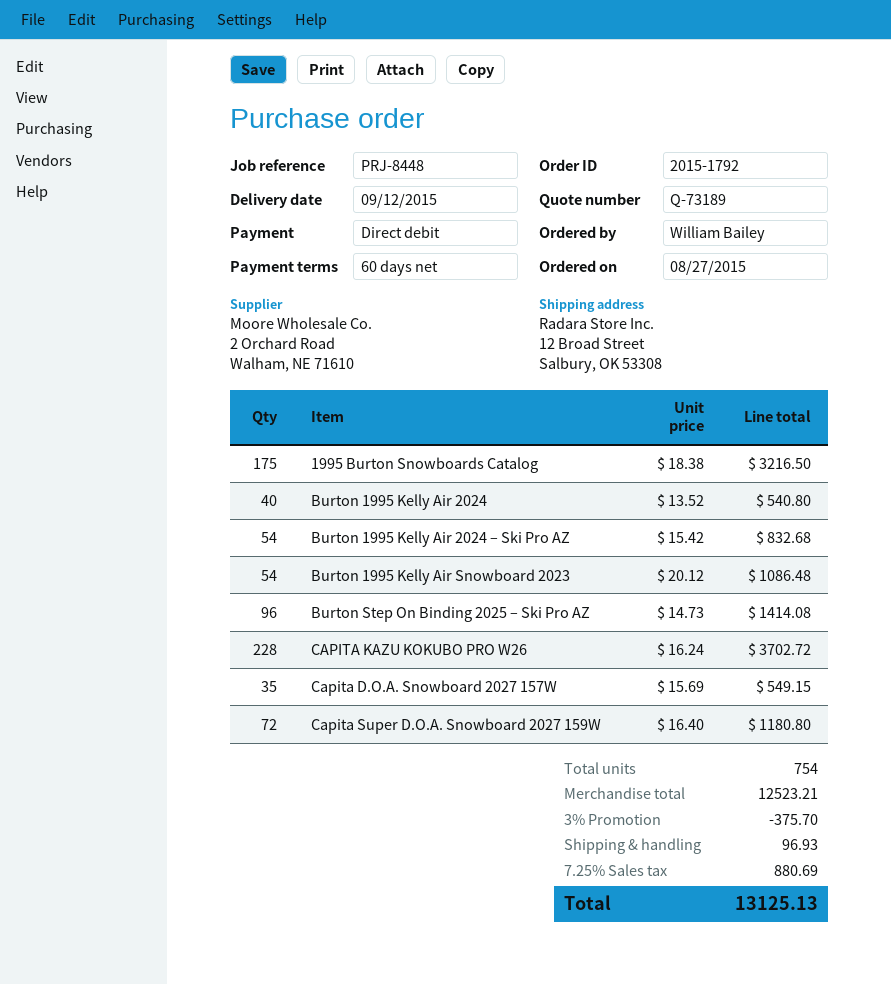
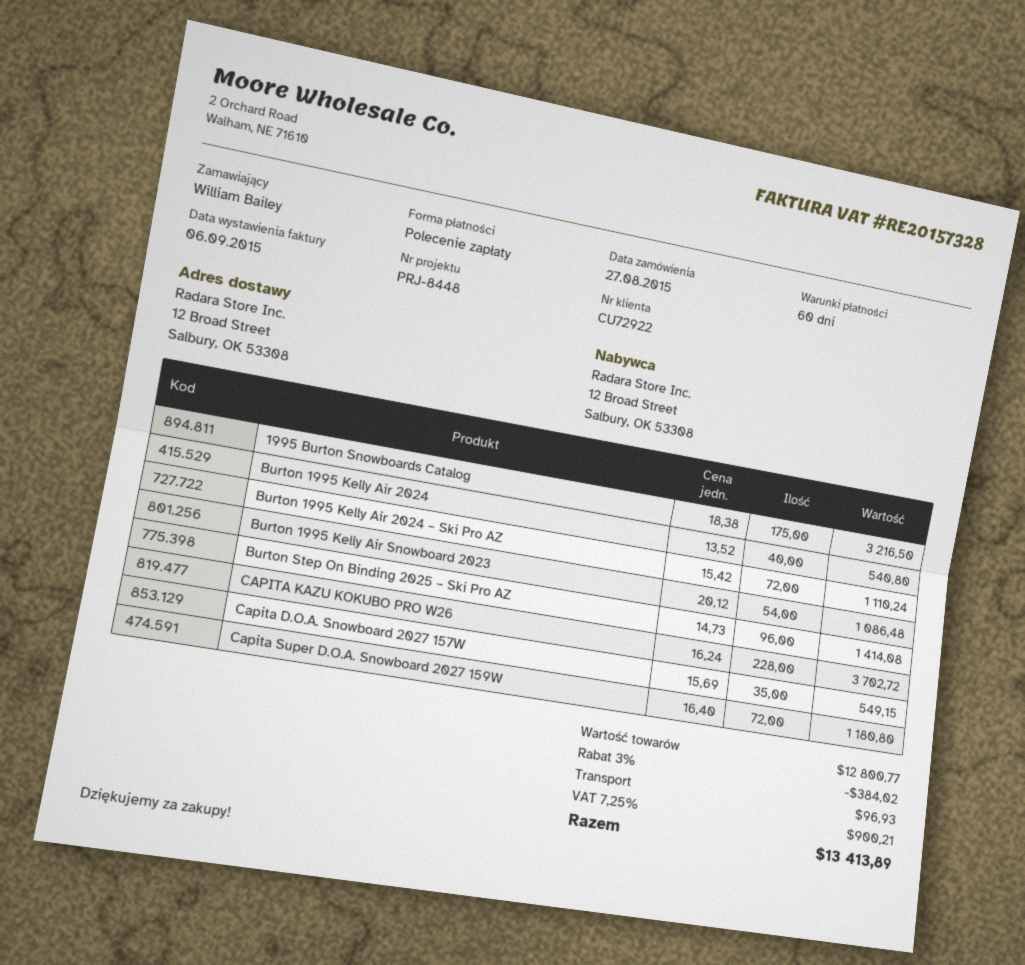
Burton 1995 Kelly Air 2024 – Ski Pro AZ: 54 x 15.42 = 832.68 -> 72 x 15.42 = 1110.24
subtotal: 12523.21 -> 12800.77
discount: 3% = 375.70 -> 3% = 384.02
tax: 7.25% = 880.69 -> 7.25% = 900.21
total: 13125.13 -> 13413.89

